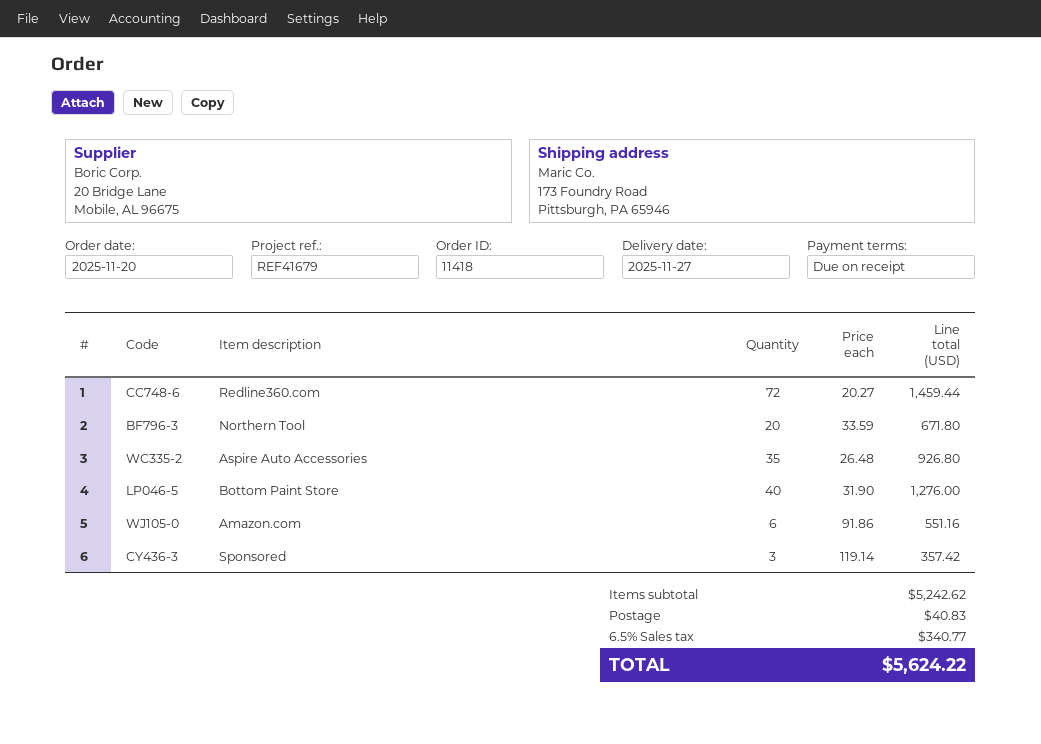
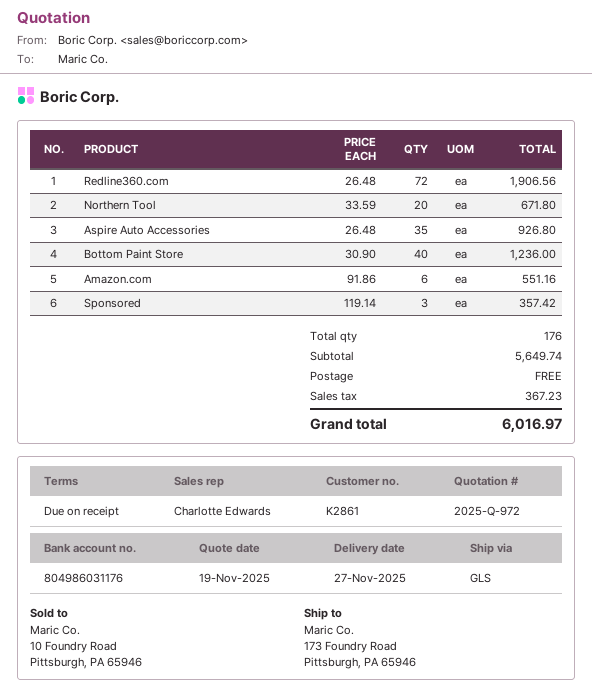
Redline360.com: 72 x 20.27 = 1459.44 -> 72 x 26.48 = 1906.56
Bottom Paint Store: 40 x 31.90 = 1276.00 -> 40 x 30.90 = 1236.00
subtotal: 5242.62 -> 5649.74
shipping: 40.83 -> 0.00
tax: 340.77 -> 367.23
total: 5624.22 -> 6016.97

